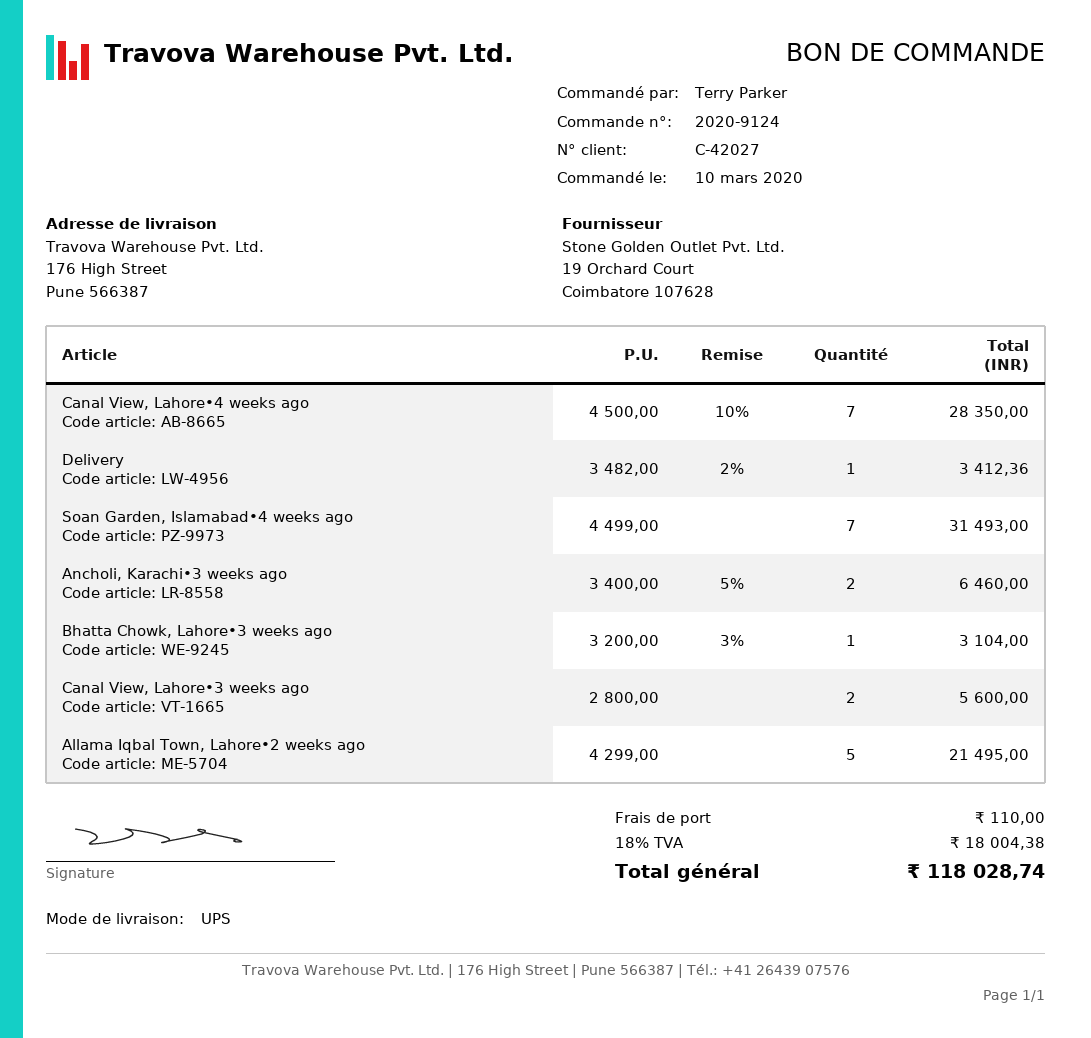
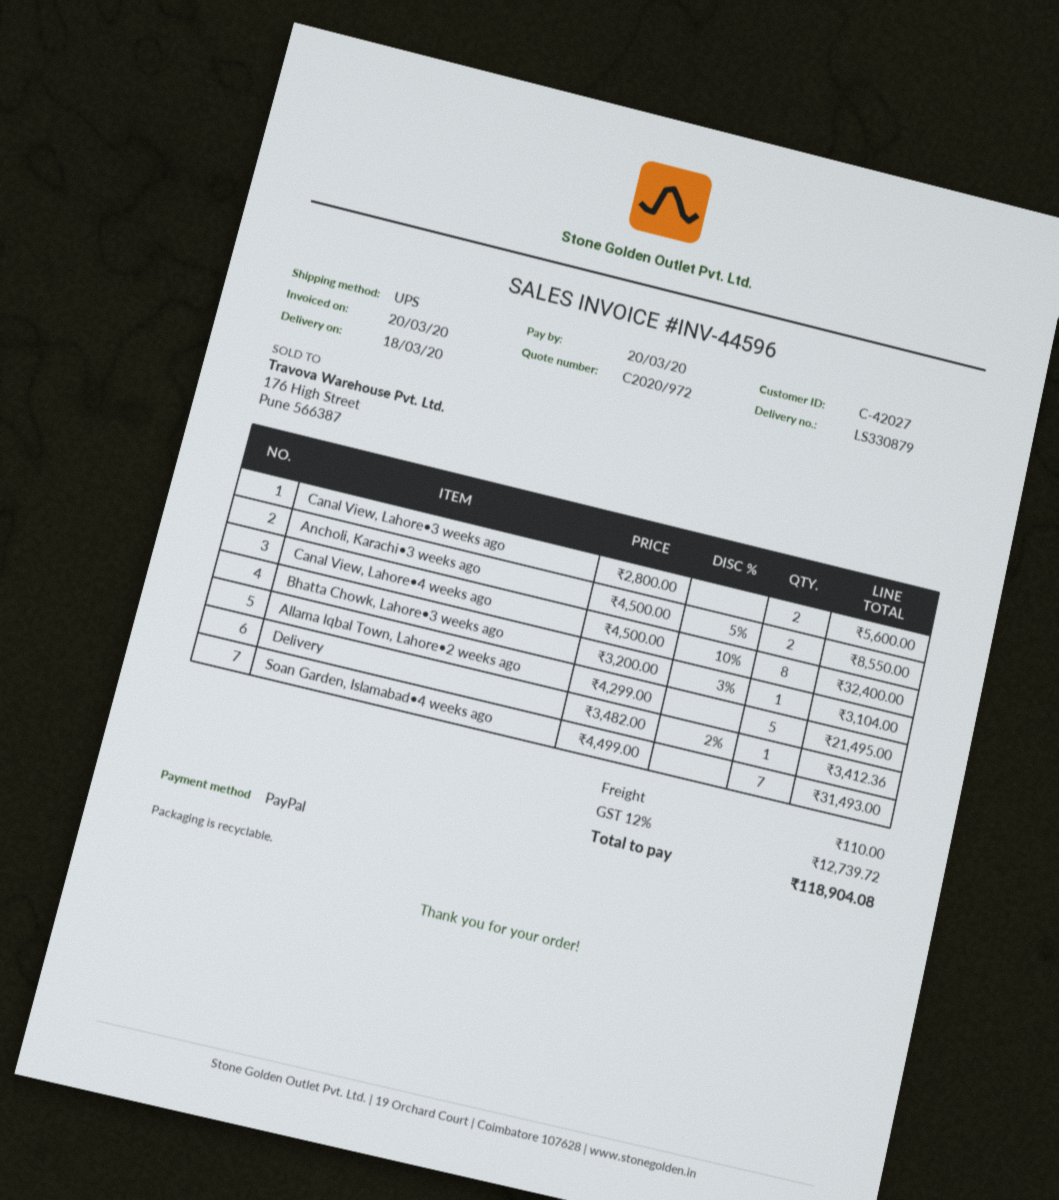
Canal View, Lahore•4 weeks ago: 7 x 4500.00 - 10% = 28350.00 -> 8 x 4500.00 - 10% = 32400.00
Ancholi, Karachi•3 weeks ago: 2 x 3400.00 - 5% = 6460.00 -> 2 x 4500.00 - 5% = 8550.00
tax: 18% = 18004.38 -> 12% = 12739.72
total: 118028.74 -> 118904.08

